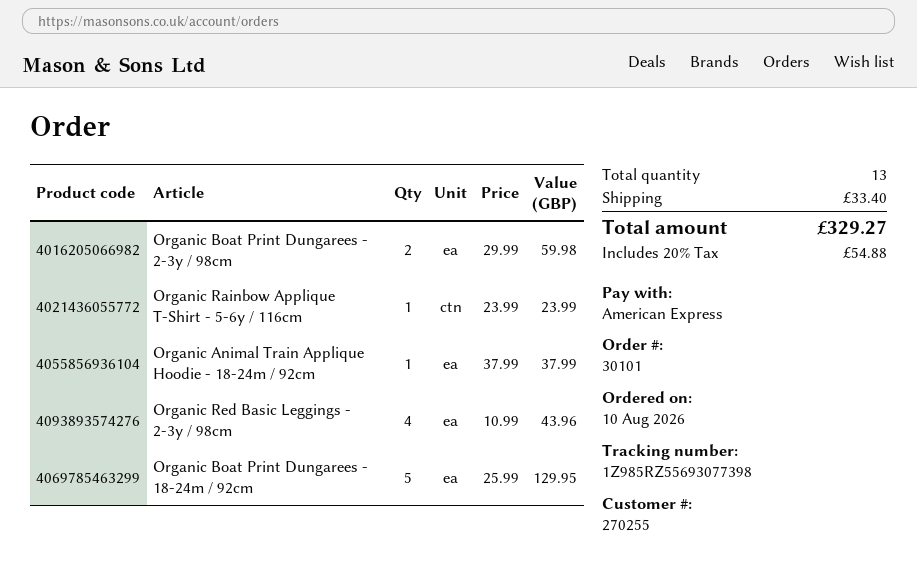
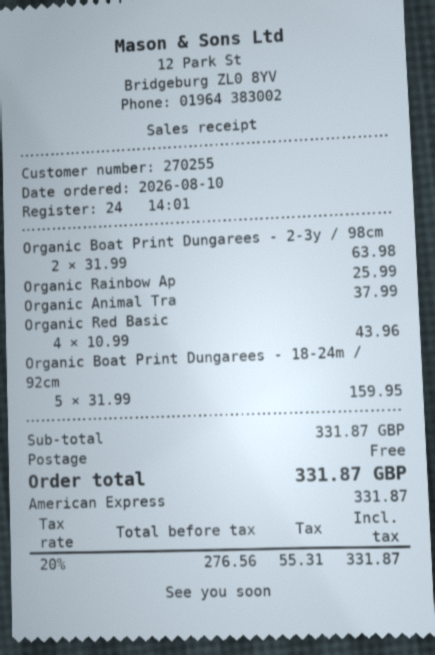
Organic Boat Print Dungarees - 2-3y / 98cm: 2 x 29.99 = 59.98 -> 2 x 31.99 = 63.98
Organic Rainbow Applique T-Shirt - 5-6y / 116cm: 1 x 23.99 = 23.99 -> 1 x 25.99 = 25.99
Organic Boat Print Dungarees - 18-24m / 92cm: 5 x 25.99 = 129.95 -> 5 x 31.99 = 159.95
shipping: 33.40 -> 0.00
tax: 20% = 54.88 -> 20% = 55.31
total: 329.27 -> 331.87

